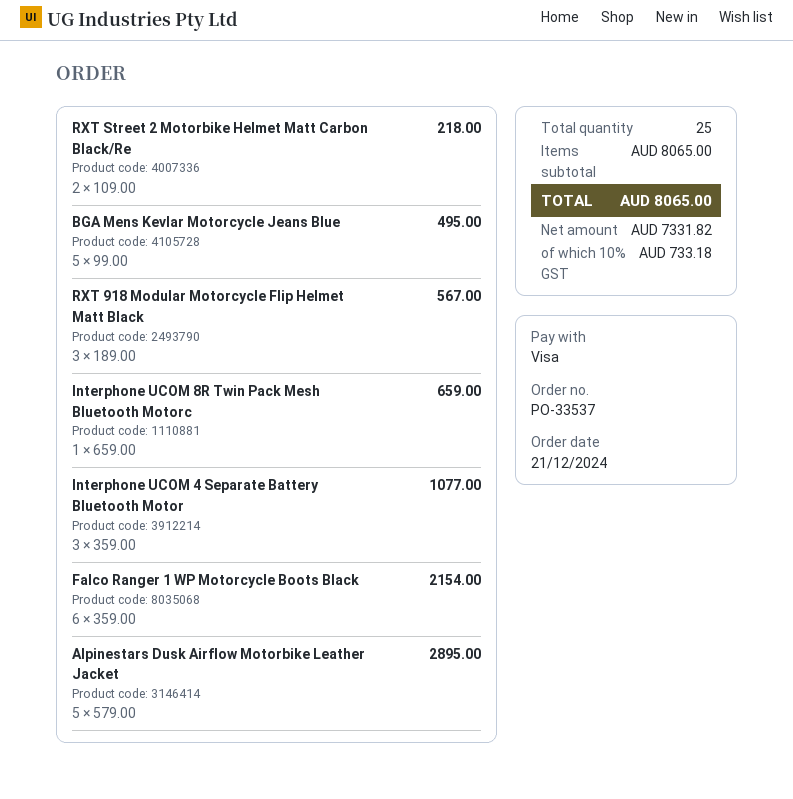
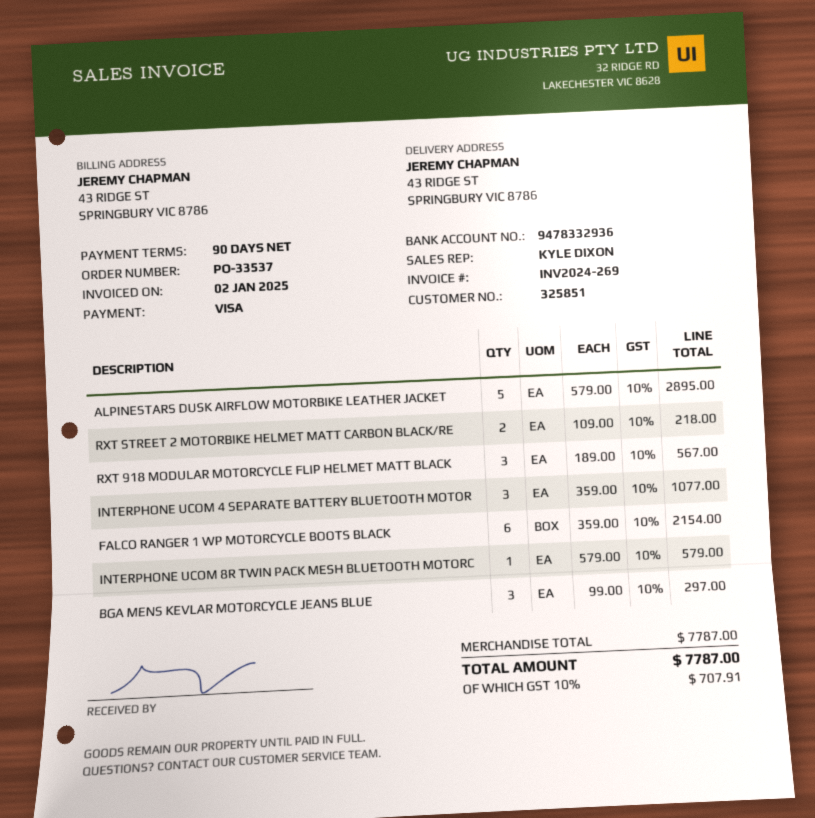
BGA Mens Kevlar Motorcycle Jeans Blue: 5 x 99.00 = 495.00 -> 3 x 99.00 = 297.00
Interphone UCOM 8R Twin Pack Mesh Bluetooth Motorc: 1 x 659.00 = 659.00 -> 1 x 579.00 = 579.00
subtotal: 8065.00 -> 7787.00
tax: 10% = 733.18 -> 10% = 707.91
total: 8065.00 -> 7787.00

